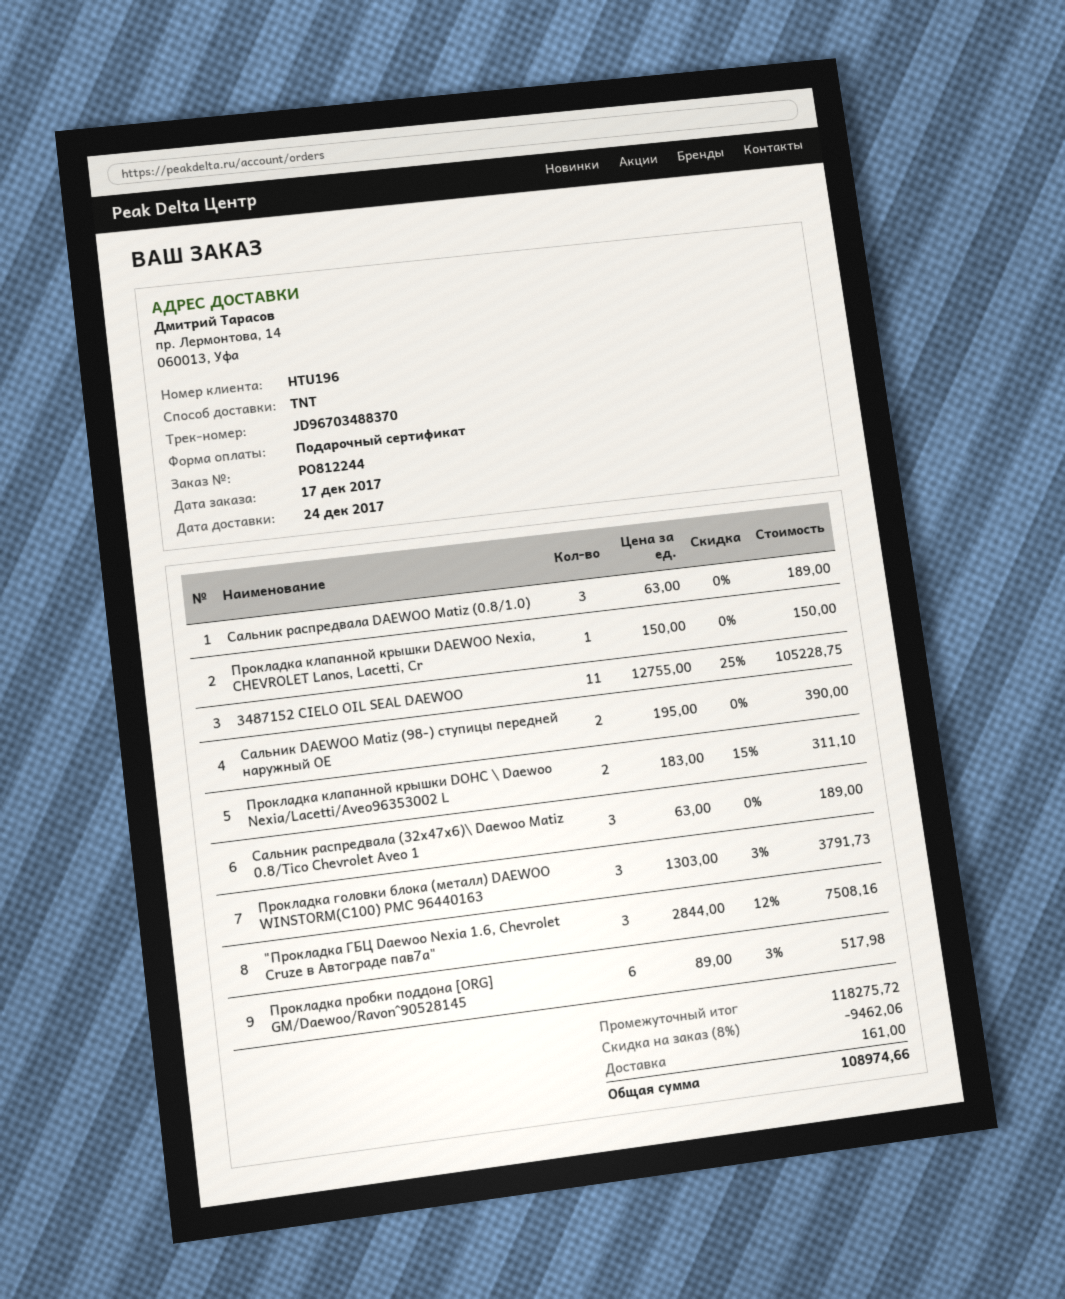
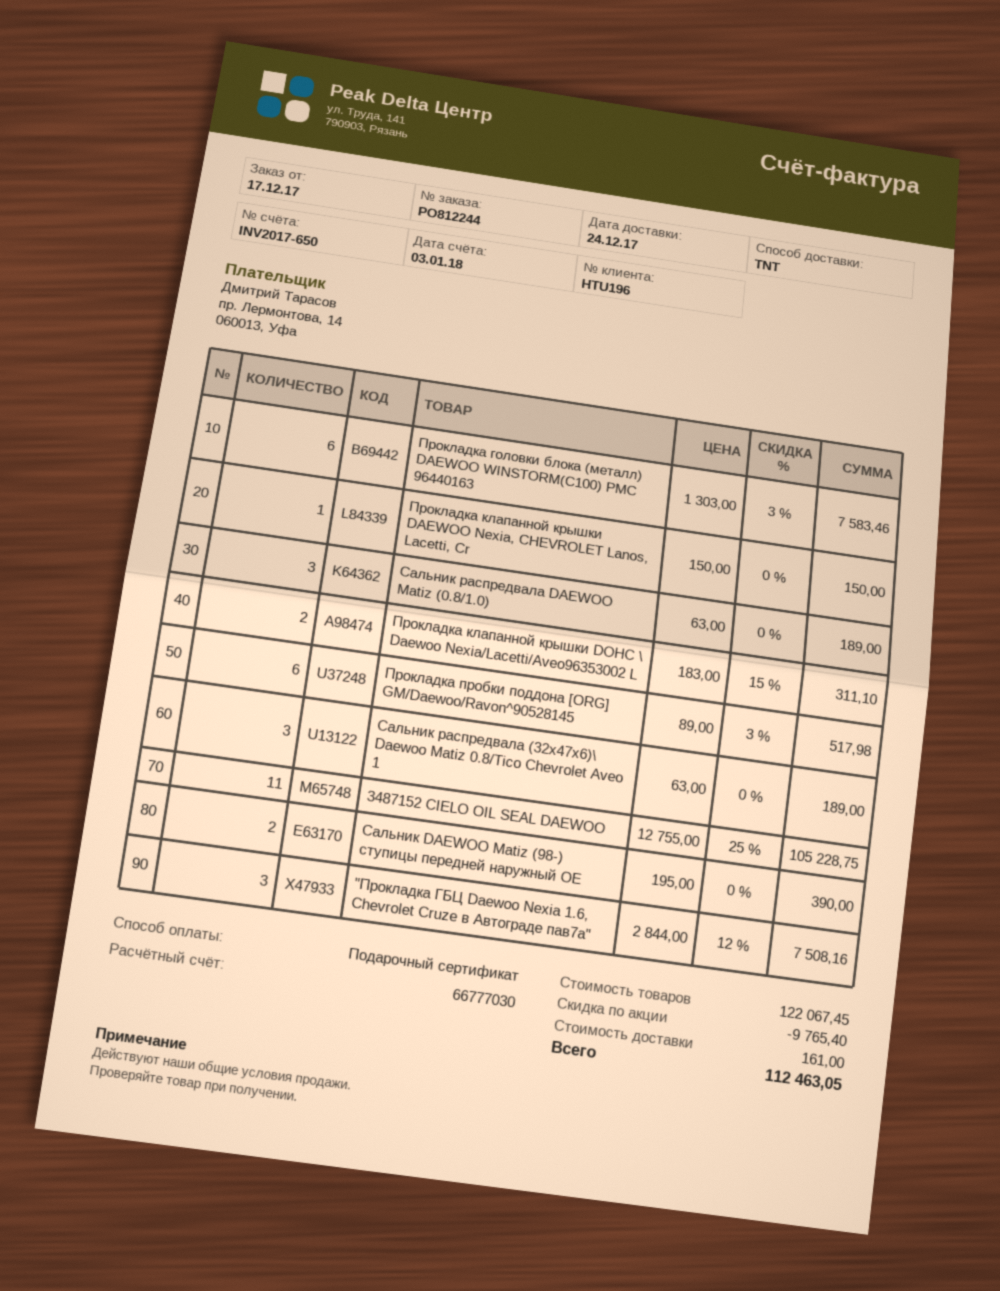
Прокладка головки блока (металл) DAEWOO WINSTORM(C100) PMC 96440163: 3 x 1303.00 - 3% = 3791.73 -> 6 x 1303.00 - 3% = 7583.46
subtotal: 118275.72 -> 122067.45
discount: 9462.06 -> 9765.40
total: 108974.66 -> 112463.05

